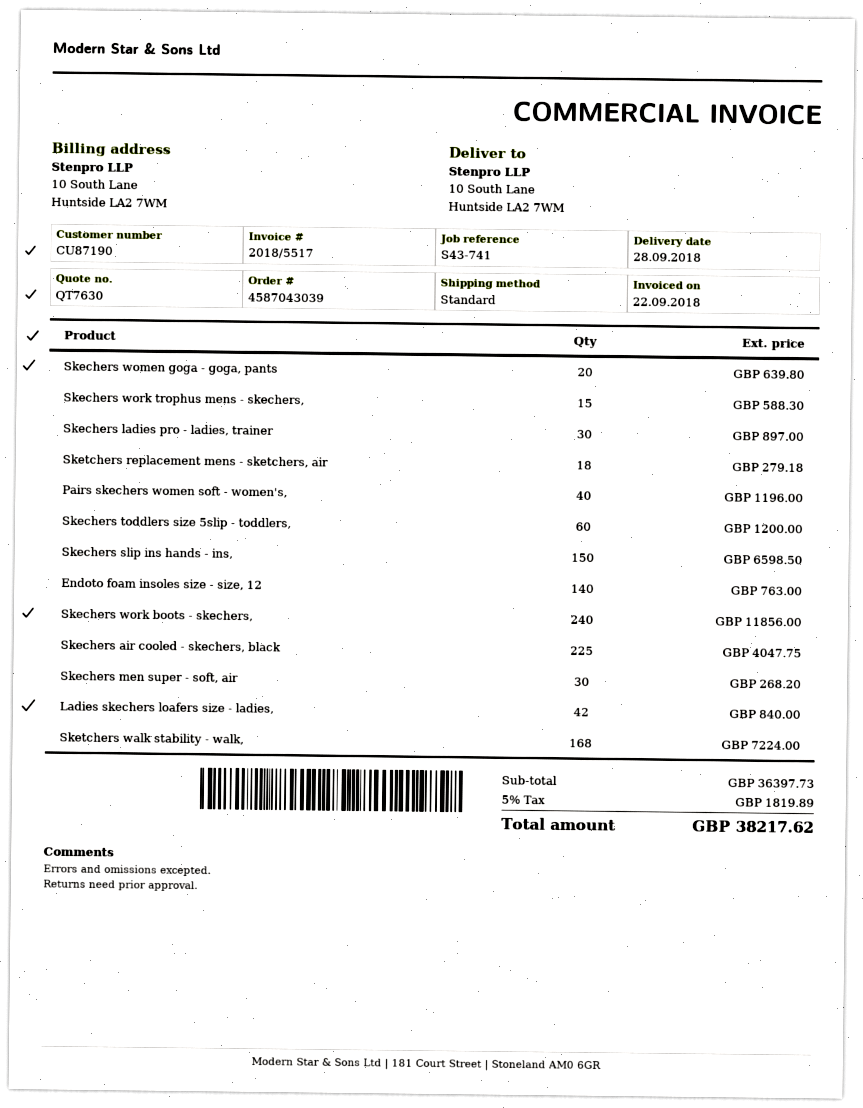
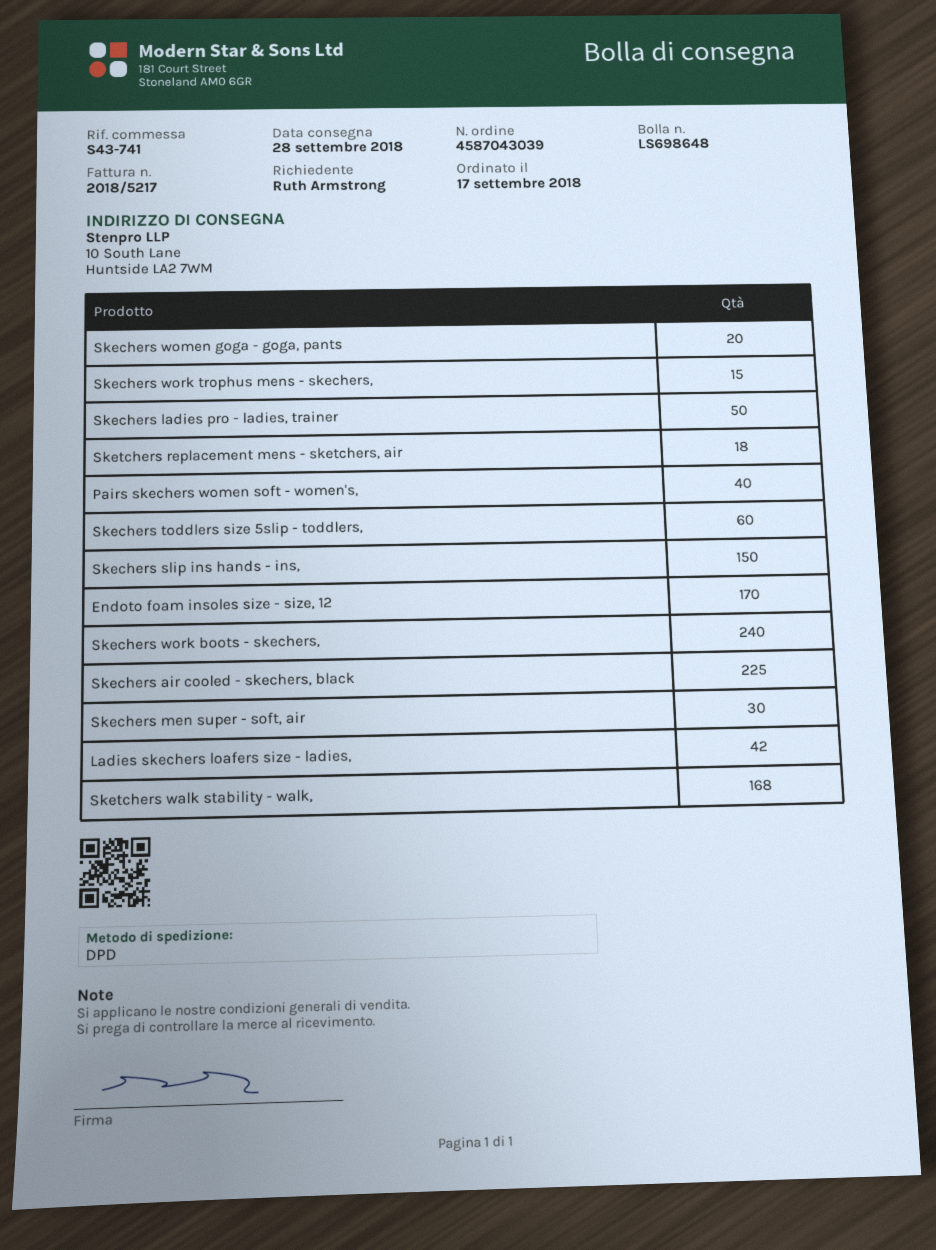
invoice number: 2018/5517 -> 2018/5217
shipping method: standard -> DPD
Skechers ladies pro - ladies, trainer: 30 -> 50
Endoto foam insoles size - size, 12: 140 -> 170

